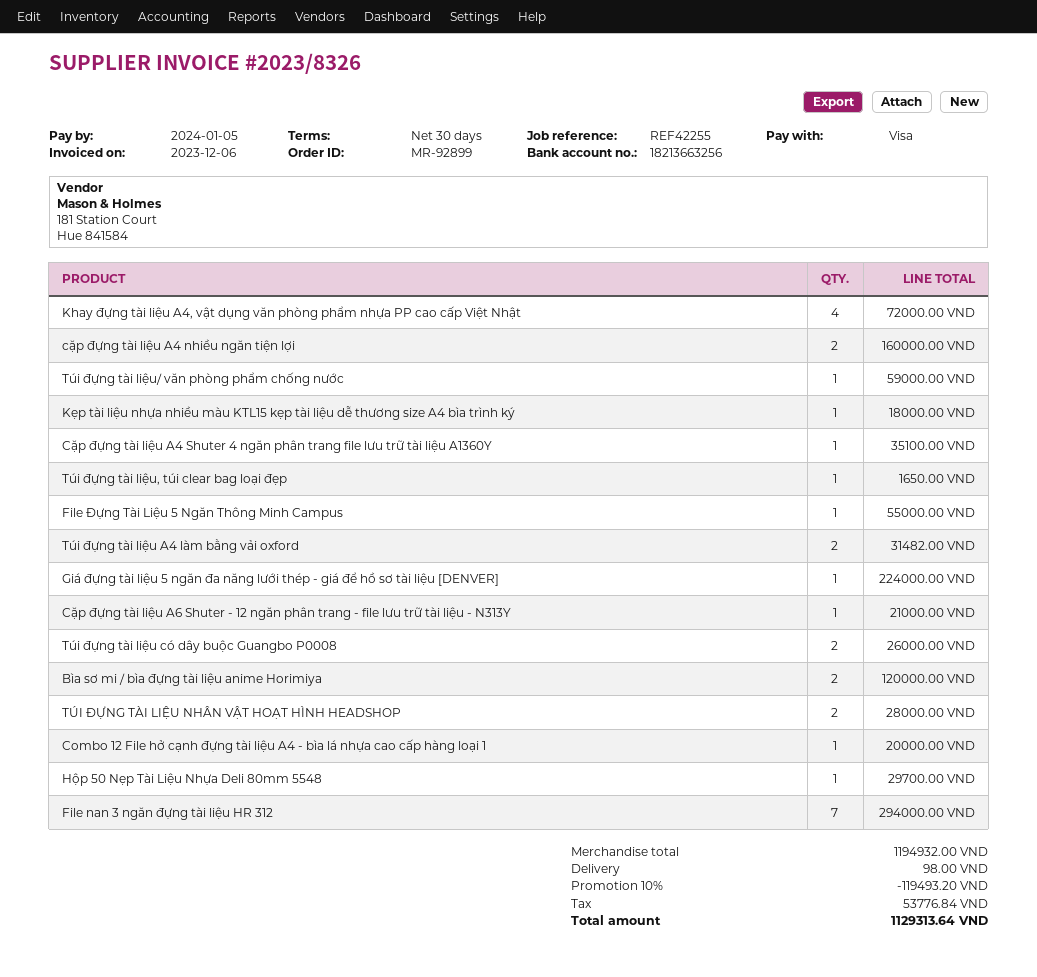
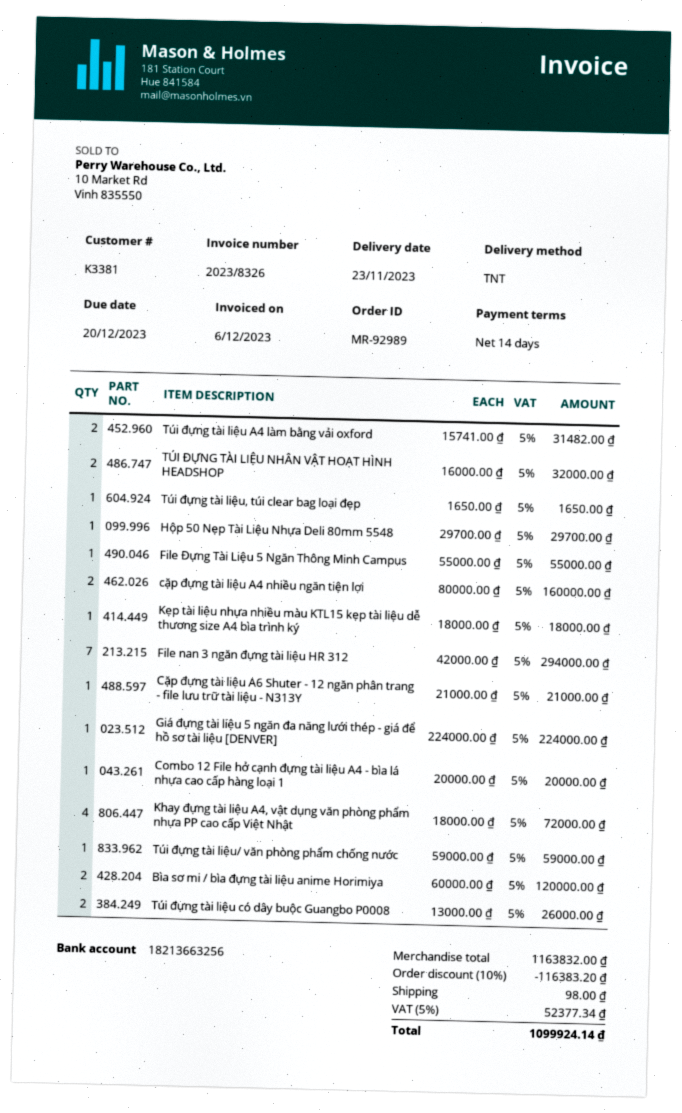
order number: MR-92899 -> MR-92989
payment terms: 30 days -> 14 days
due date: 2024-01-05 -> 2023-12-20
Cặp đựng tài liệu A4 Shuter 4 ngăn phân trang file lưu trữ tài liệu A1360Y: 1 for 35100.00 -> none
TÚI ĐỰNG TÀI LIỆU NHÂN VẬT HOẠT HÌNH HEADSHOP: 2 for 28000.00 -> 2 for 32000.00
subtotal: 1194932.00 -> 1163832.00
discount: 10% = 119493.20 -> 10% = 116383.20
tax: 53776.84 -> 52377.34
total: 1129313.64 -> 1099924.14

